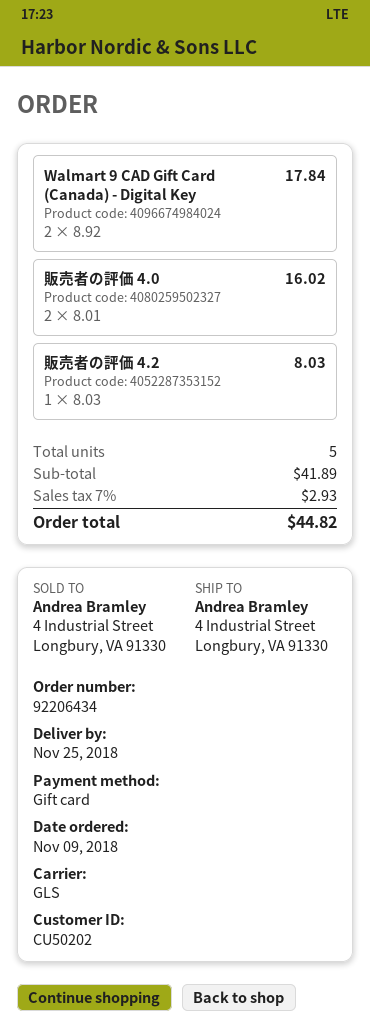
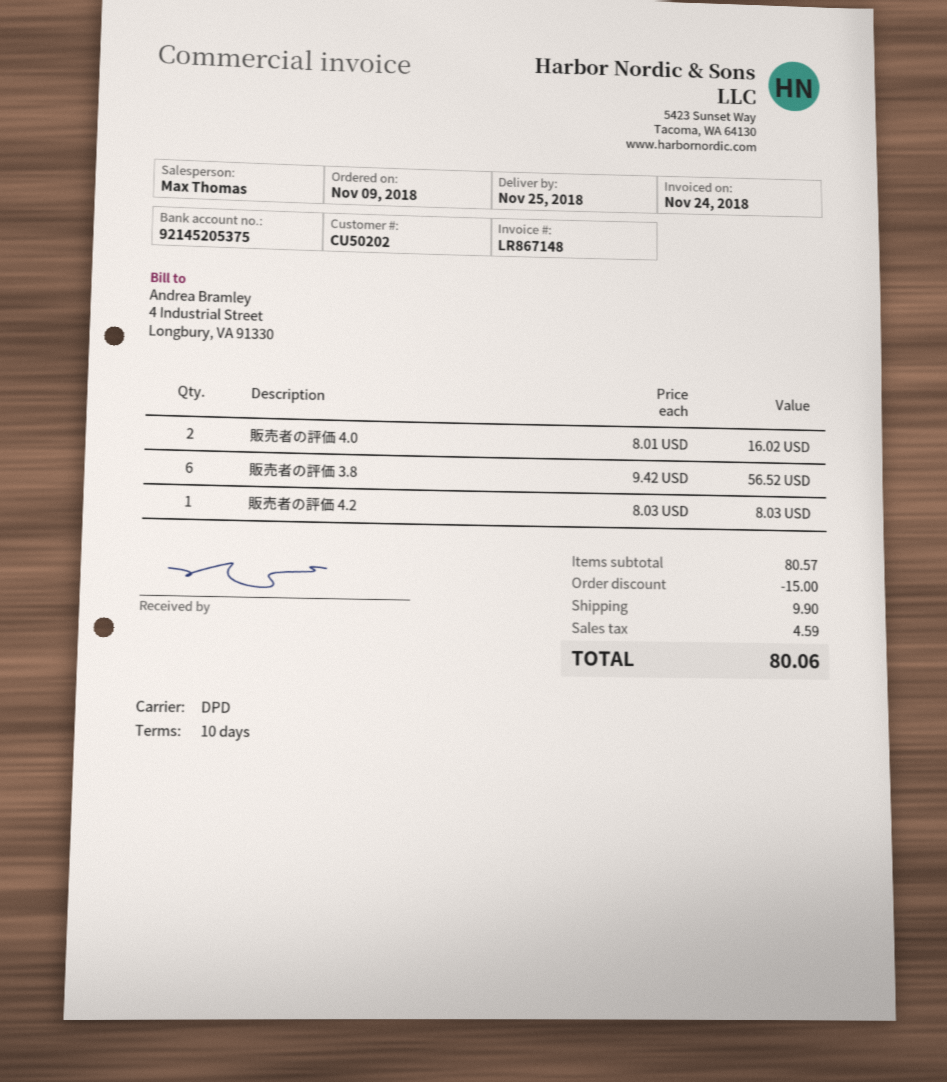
shipping method: GLS -> DPD
Walmart 9 CAD Gift Card (Canada) - Digital Key: 2 x 8.92 = 17.84 -> none
販売者の評価 3.8: none -> 6 x 9.42 = 56.52
subtotal: 41.89 -> 80.57
discount: none -> 15.00
shipping: none -> 9.90
tax: 2.93 -> 4.59
total: 44.82 -> 80.06

